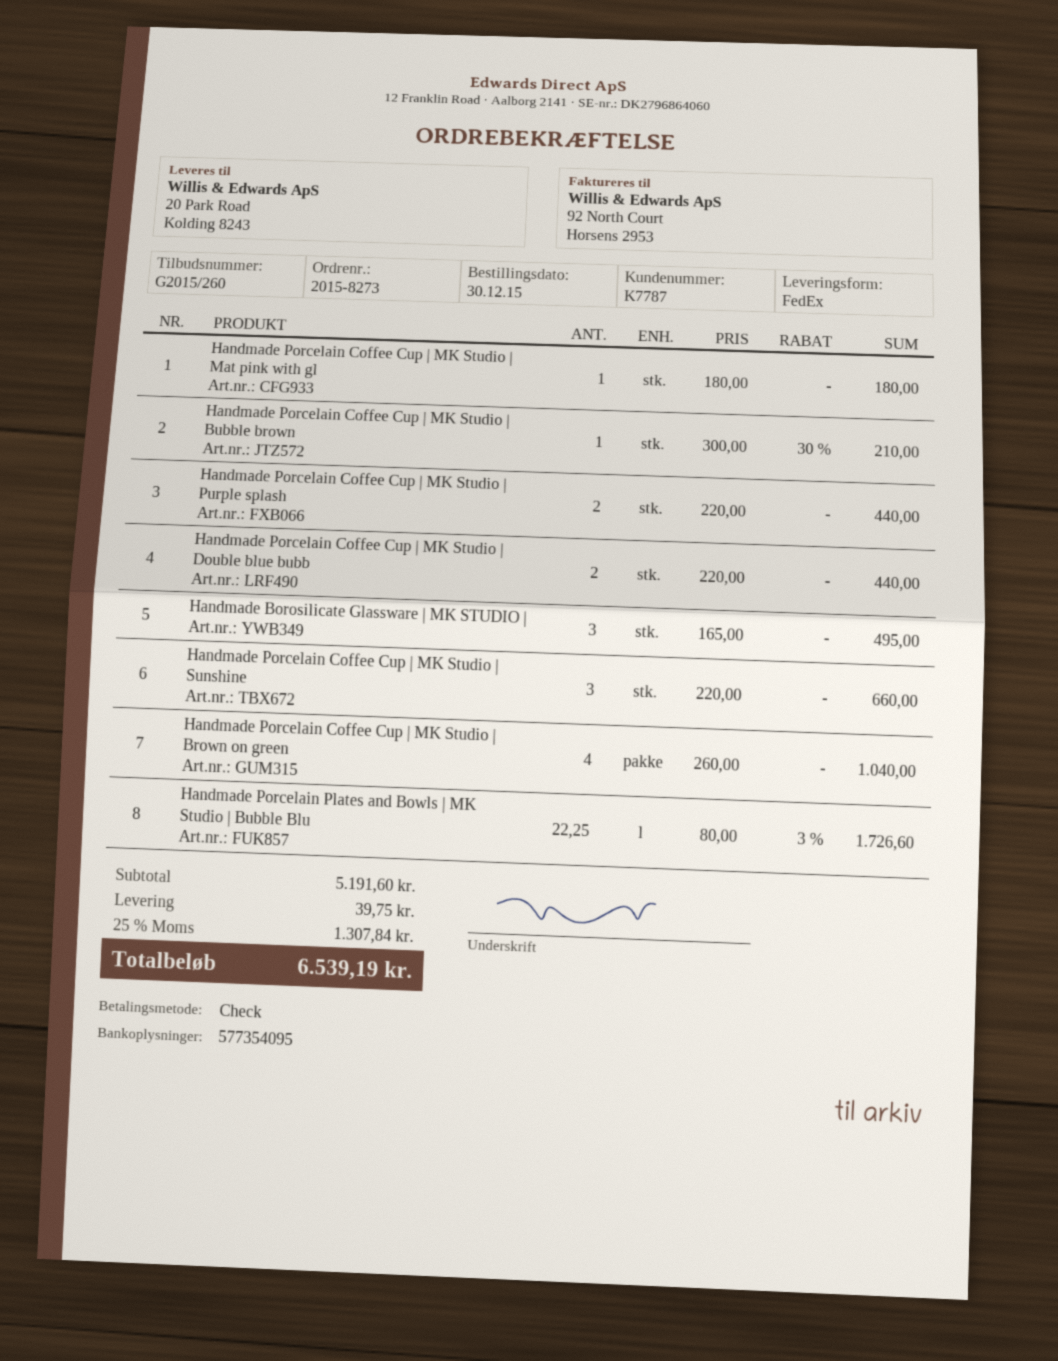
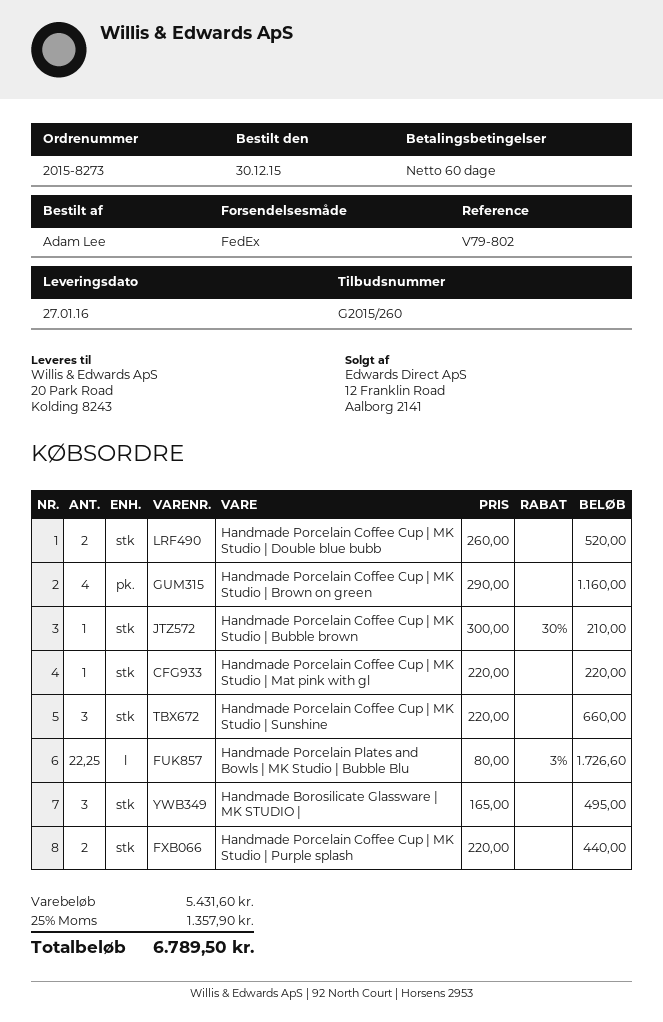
Handmade Porcelain Coffee Cup | MK Studio | Mat pink with gl: 1 x 180.00 = 180.00 -> 1 x 220.00 = 220.00
Handmade Porcelain Coffee Cup | MK Studio | Double blue bubb: 2 x 220.00 = 440.00 -> 2 x 260.00 = 520.00
Handmade Porcelain Coffee Cup | MK Studio | Brown on green: 4 x 260.00 = 1040.00 -> 4 x 290.00 = 1160.00
subtotal: 5191.60 -> 5431.60
shipping: 39.75 -> none
tax: 25% = 1307.84 -> 25% = 1357.90
total: 6539.19 -> 6789.50

